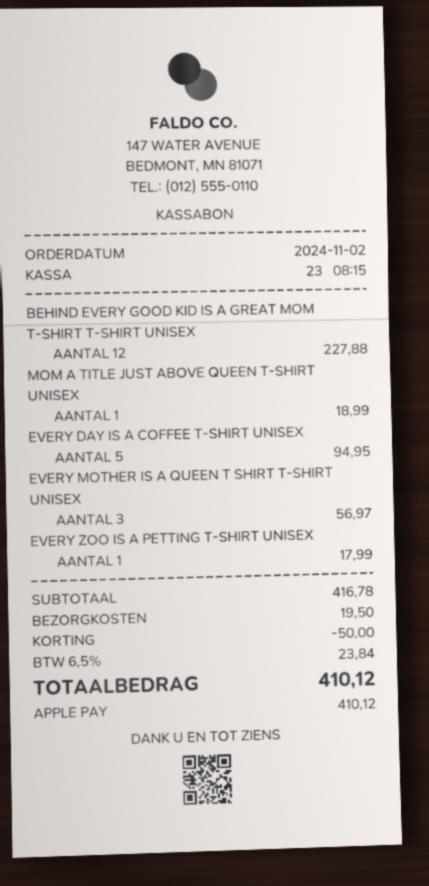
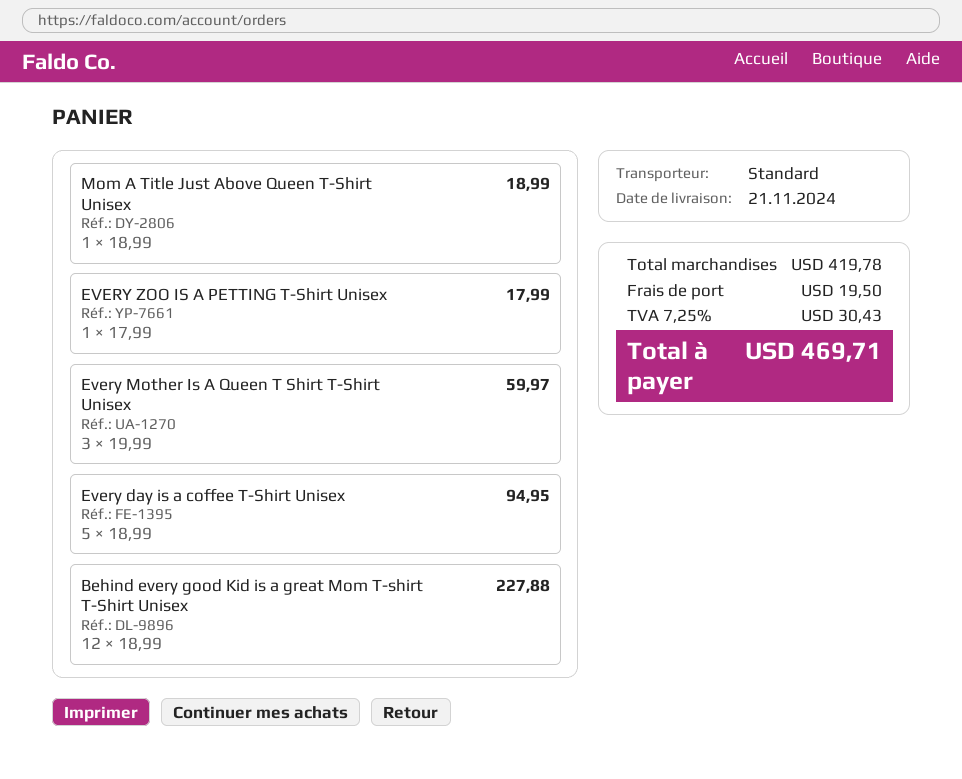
EVERY MOTHER IS A QUEEN T SHIRT T-SHIRT UNISEX: 3 for 56.97 -> 3 for 59.97
subtotal: 416.78 -> 419.78
discount: 50.00 -> none
tax: 6.5% = 23.84 -> 7.25% = 30.43
total: 410.12 -> 469.71

